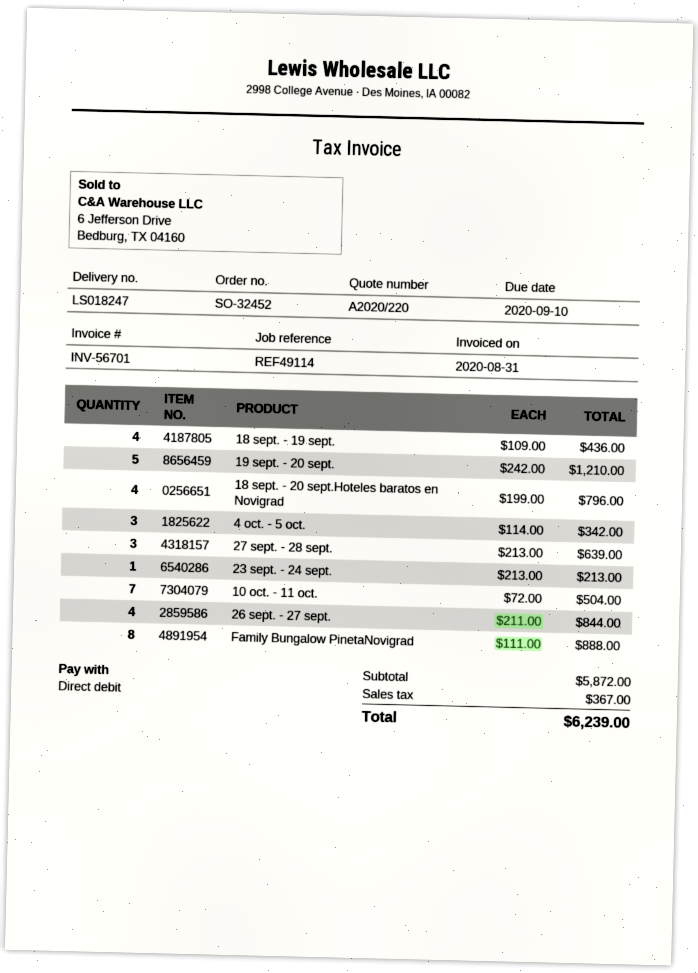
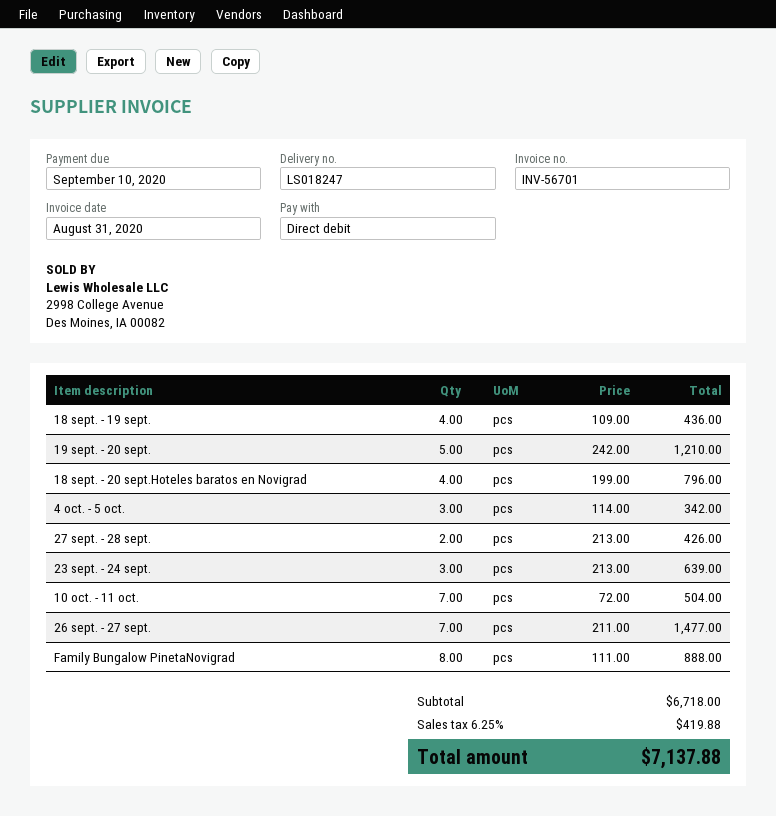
27 sept. - 28 sept.: 3 x 213.00 = 639.00 -> 2 x 213.00 = 426.00
23 sept. - 24 sept.: 1 x 213.00 = 213.00 -> 3 x 213.00 = 639.00
26 sept. - 27 sept.: 4 x 211.00 = 844.00 -> 7 x 211.00 = 1477.00
subtotal: 5872.00 -> 6718.00
tax: 367.00 -> 419.88
total: 6239.00 -> 7137.88

